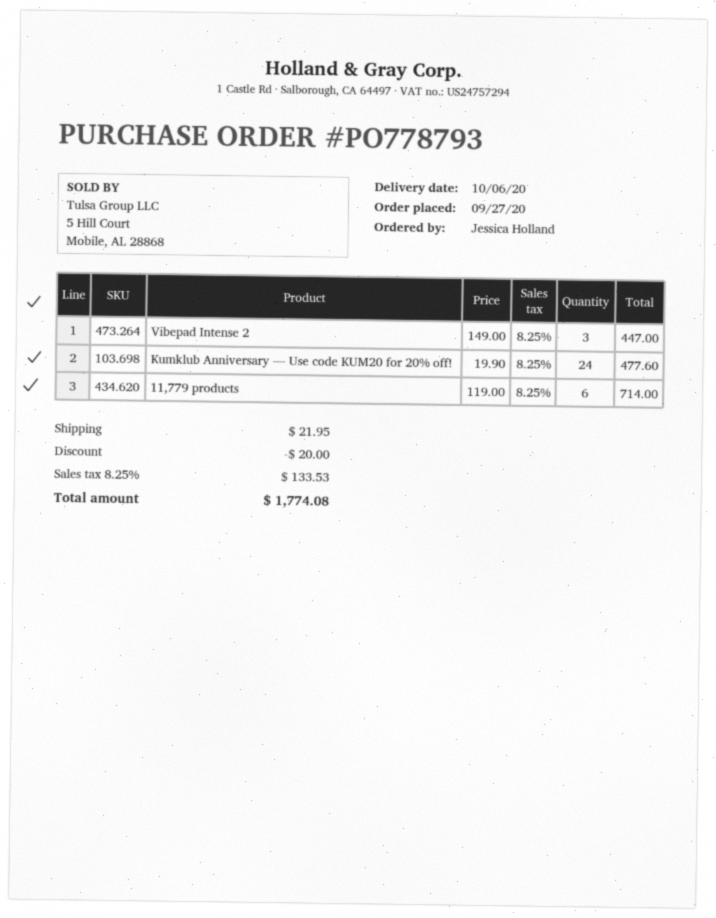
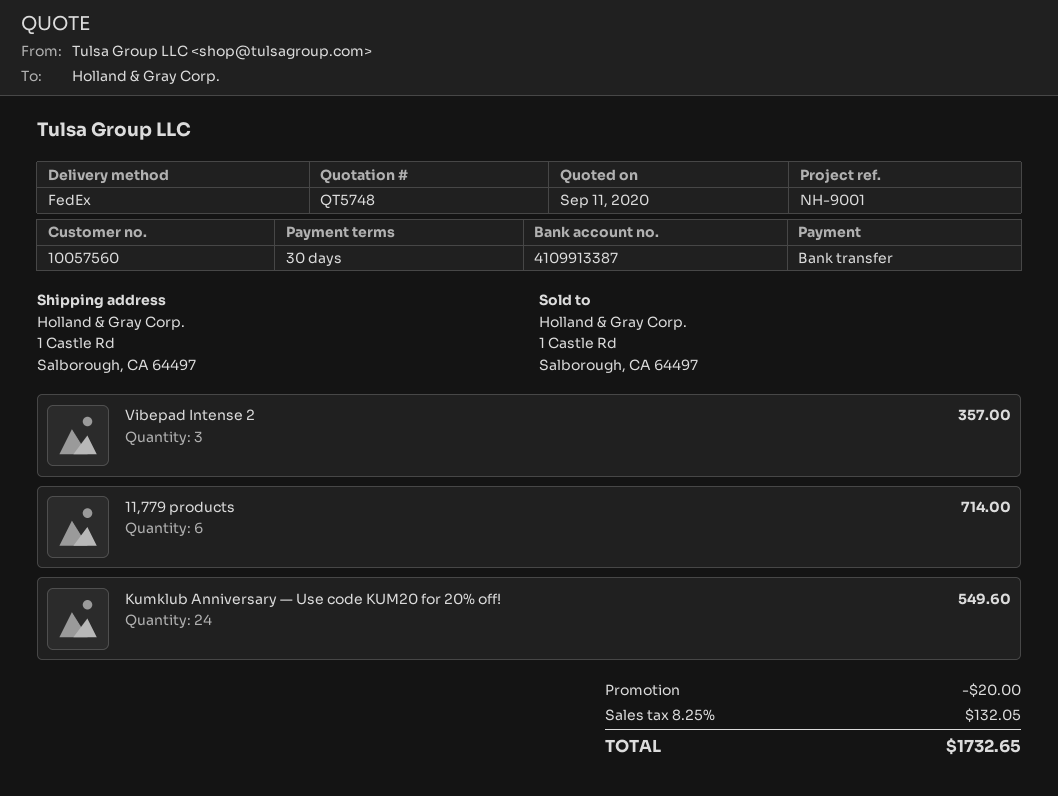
Vibepad Intense 2: 3 for 447.00 -> 3 for 357.00
Kumklub Anniversary — Use code KUM20 for 20% off!: 24 for 477.60 -> 24 for 549.60
shipping: 21.95 -> none
tax: 8.25% = 133.53 -> 8.25% = 132.05
total: 1774.08 -> 1732.65

